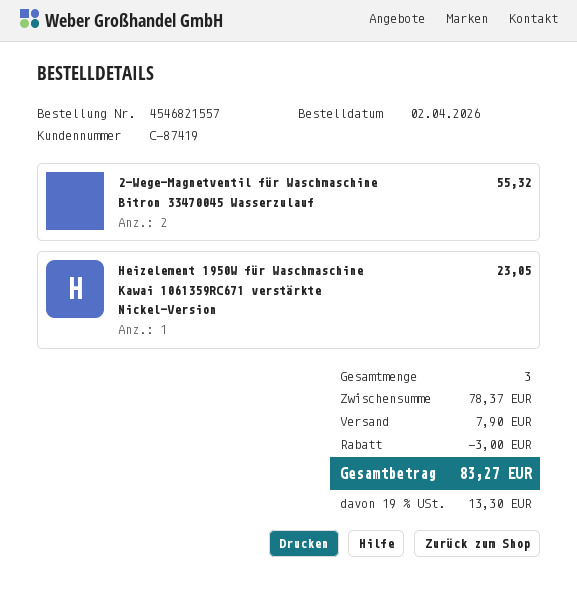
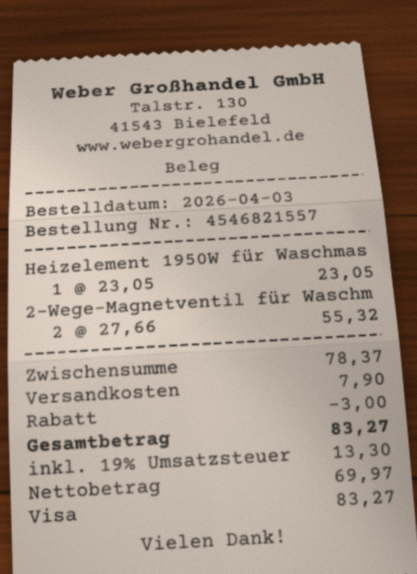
order date: 2026-04-02 -> 2026-04-03

